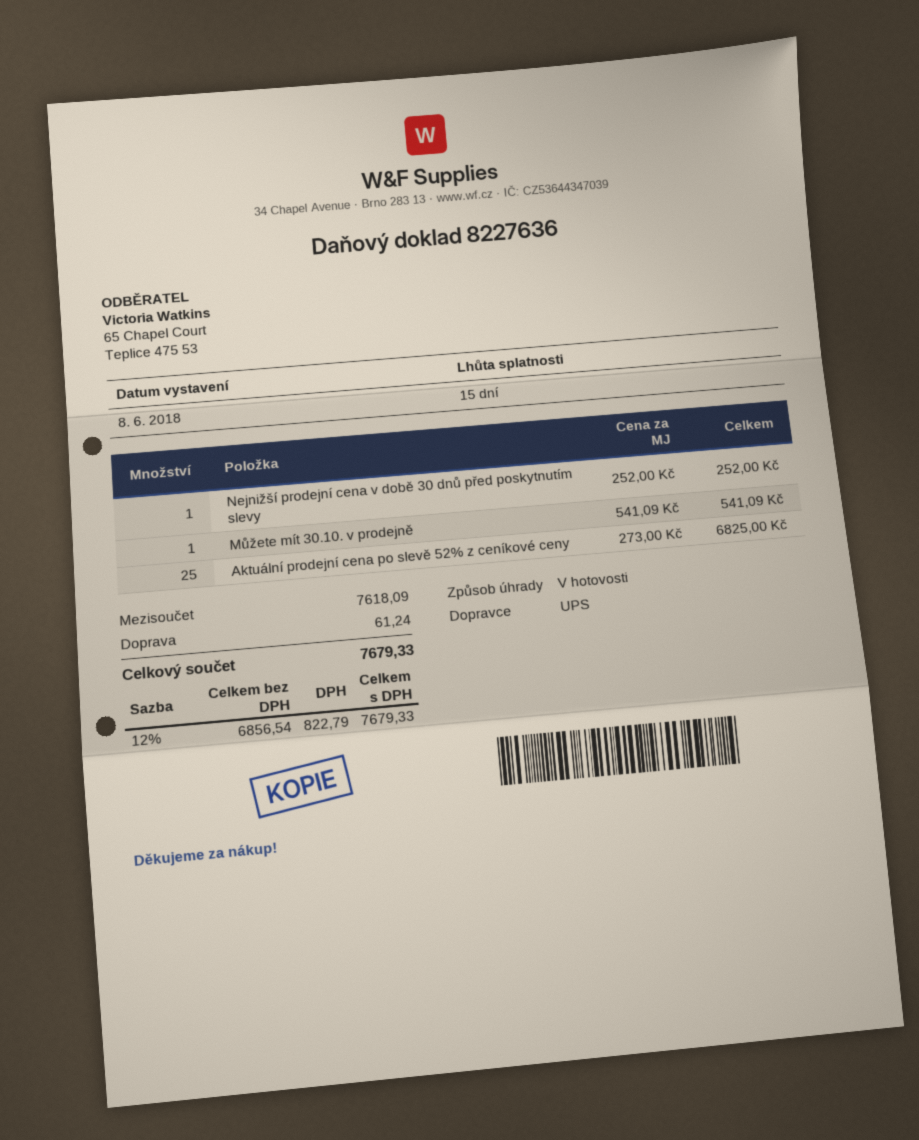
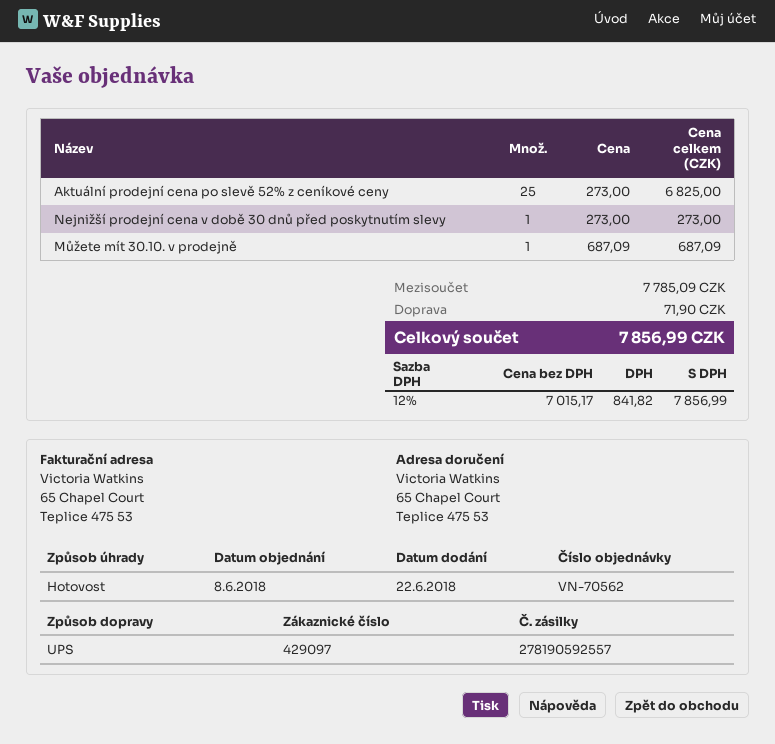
Nejnižší prodejní cena v době 30 dnů před poskytnutím slevy: 1 x 252.00 = 252.00 -> 1 x 273.00 = 273.00
Můžete mít 30.10. v prodejně: 1 x 541.09 = 541.09 -> 1 x 687.09 = 687.09
subtotal: 7618.09 -> 7785.09
shipping: 61.24 -> 71.90
net: 6856.54 -> 7015.17
tax: 12% = 822.79 -> 12% = 841.82
total: 7679.33 -> 7856.99

